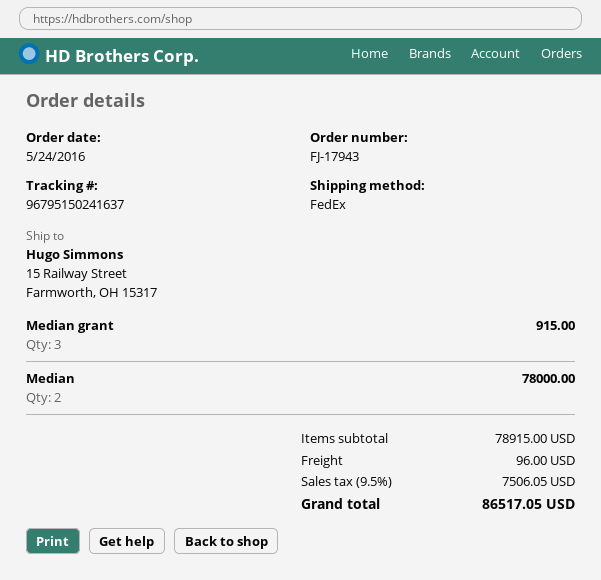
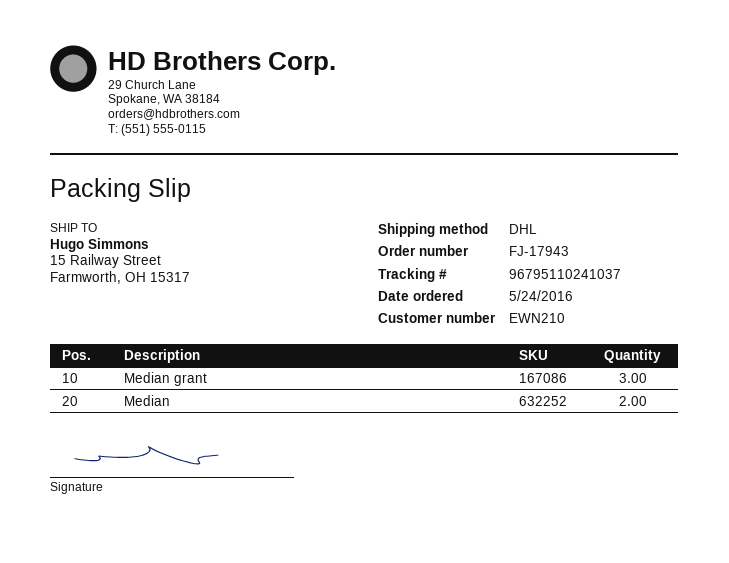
shipping method: FedEx -> DHL
tracking number: 96795150241637 -> 96795110241037

